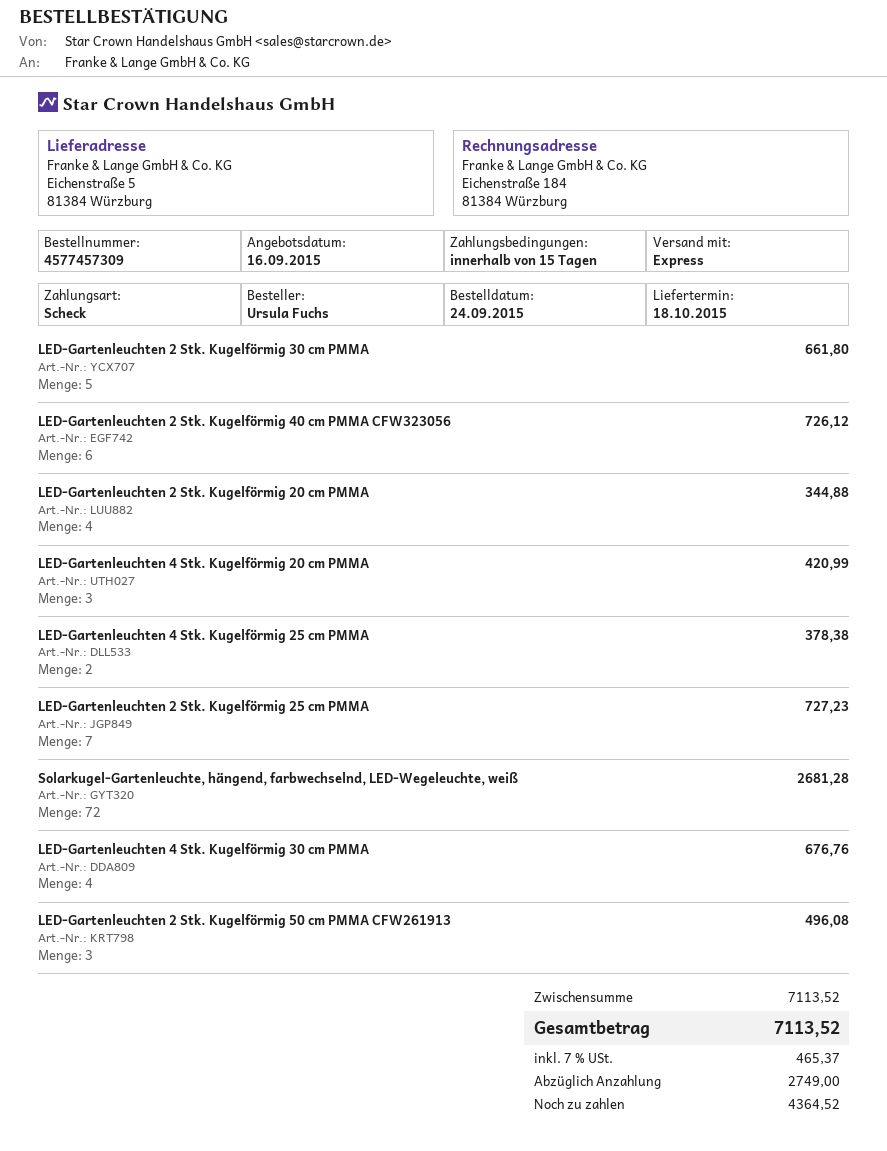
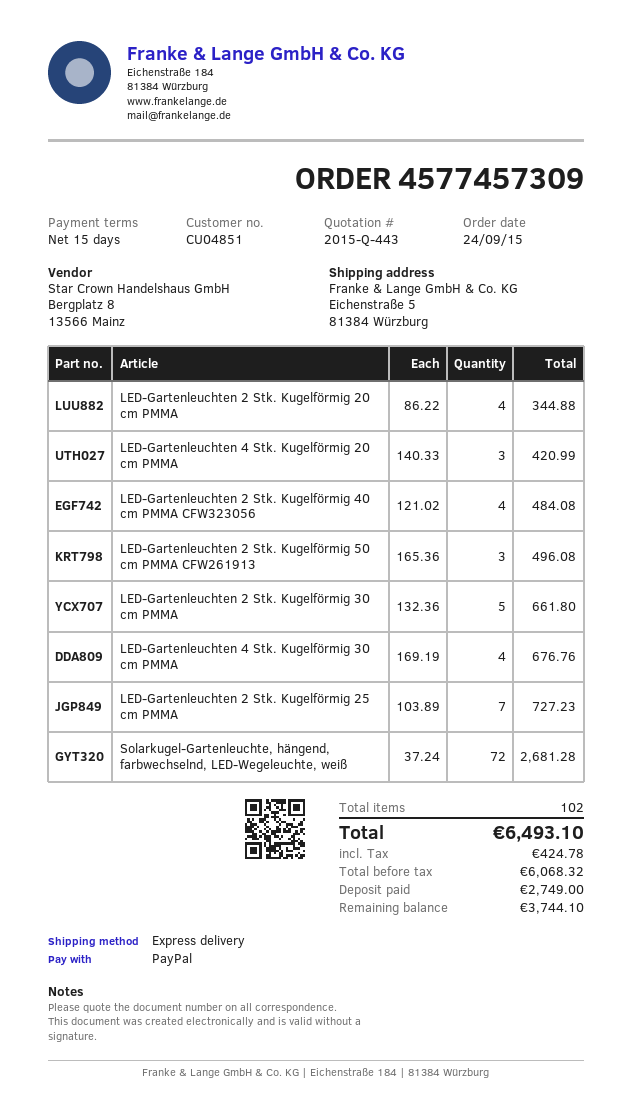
payment method: cheque -> PayPal
LED-Gartenleuchten 2 Stk. Kugelförmig 40 cm PMMA CFW323056: 6 for 726.12 -> 4 for 484.08
LED-Gartenleuchten 4 Stk. Kugelförmig 25 cm PMMA: 2 for 378.38 -> none
tax: 465.37 -> 424.78
total: 7113.52 -> 6493.10
balance: 4364.52 -> 3744.10

